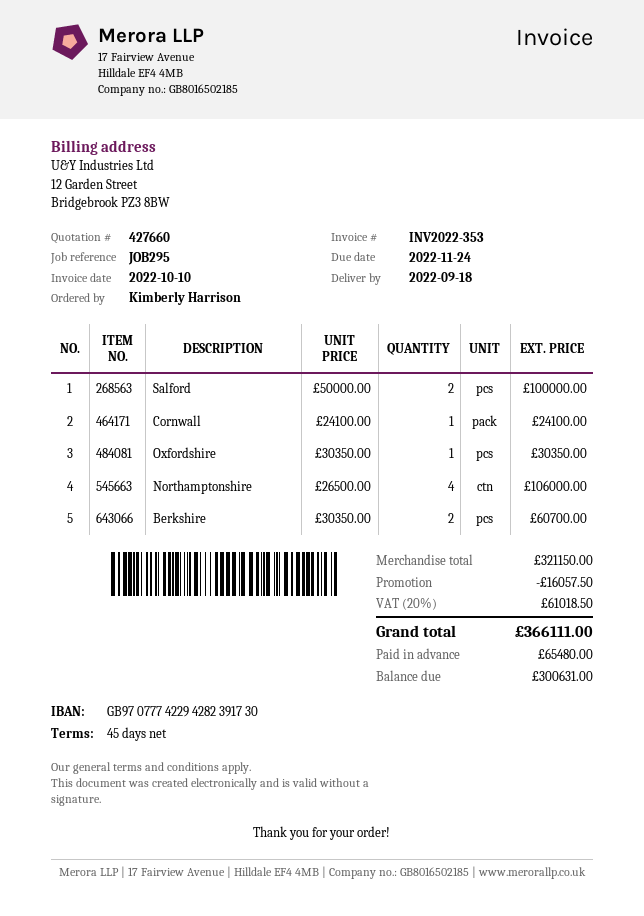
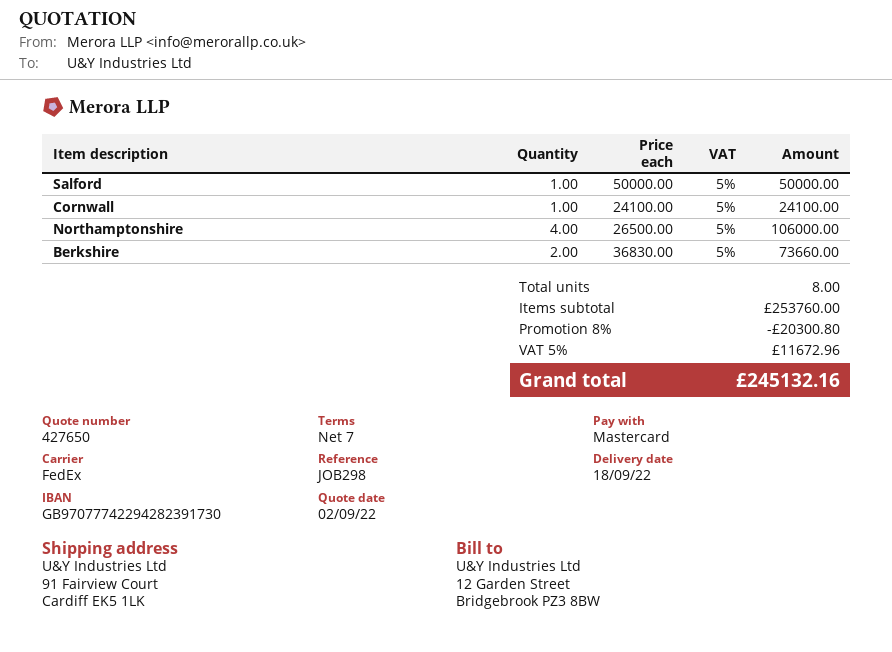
quote number: 427660 -> 427650
payment terms: 45 days -> 7 days
reference: JOB295 -> JOB298
Salford: 2 x 50000.00 = 100000.00 -> 1 x 50000.00 = 50000.00
Oxfordshire: 1 x 30350.00 = 30350.00 -> none
Berkshire: 2 x 30350.00 = 60700.00 -> 2 x 36830.00 = 73660.00
subtotal: 321150.00 -> 253760.00
discount: 16057.50 -> 20300.80
tax: 20% = 61018.50 -> 5% = 11672.96
total: 366111.00 -> 245132.16

